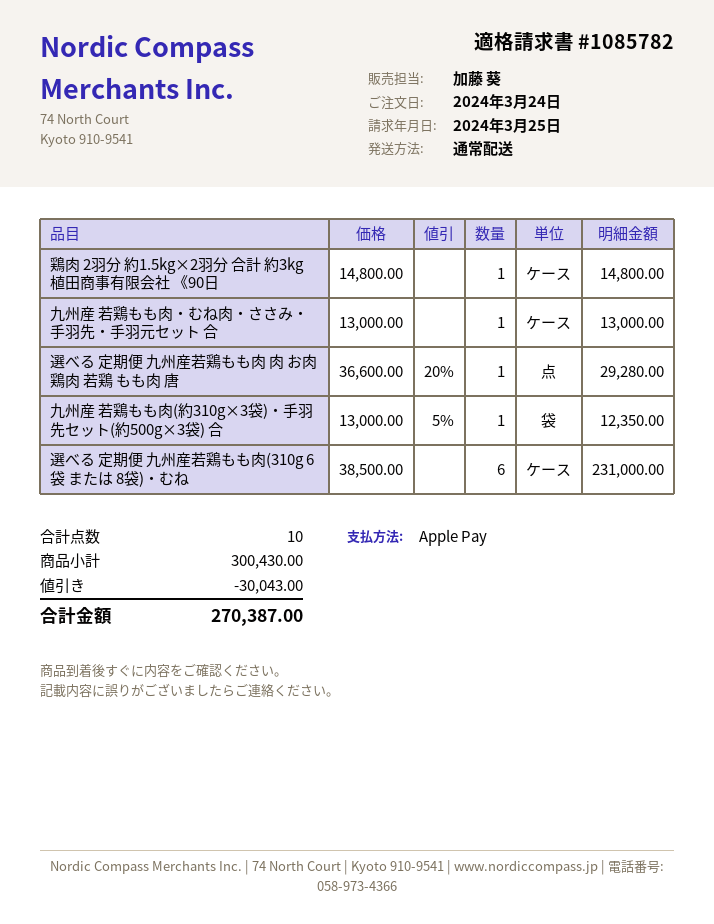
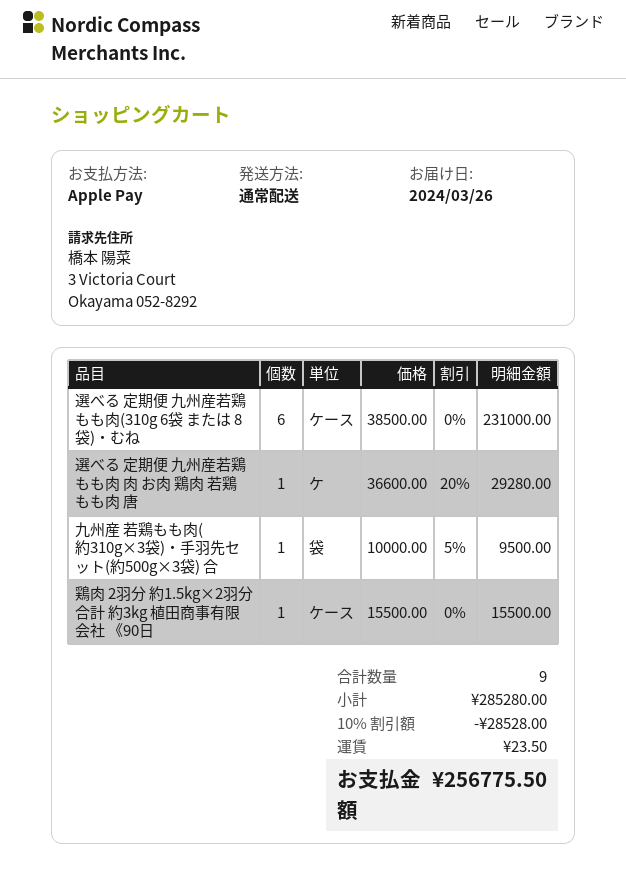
鶏肉 2羽分 約1.5kg×2羽分 合計 約3kg 植田商事有限会社 《90日: 1 x 14800.00 = 14800.00 -> 1 x 15500.00 = 15500.00
九州産 若鶏もも肉・むね肉・ささみ・手羽先・手羽元セット 合: 1 x 13000.00 = 13000.00 -> none
九州産 若鶏もも肉(約310g×3袋)・手羽先セット(約500g×3袋) 合: 1 x 13000.00 - 5% = 12350.00 -> 1 x 10000.00 - 5% = 9500.00
total quantity: 10 -> 9
subtotal: 300430.00 -> 285280.00
discount: 30043.00 -> 28528.00
shipping: none -> 23.50
total: 270387.00 -> 256775.50

